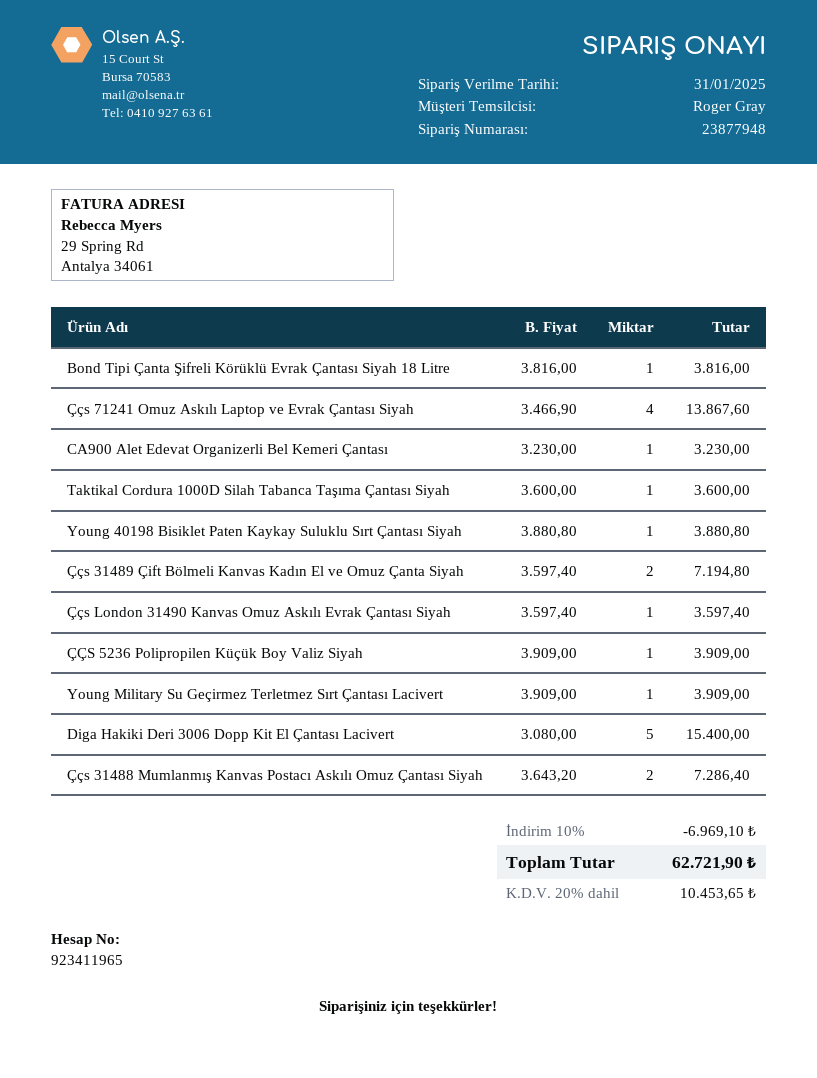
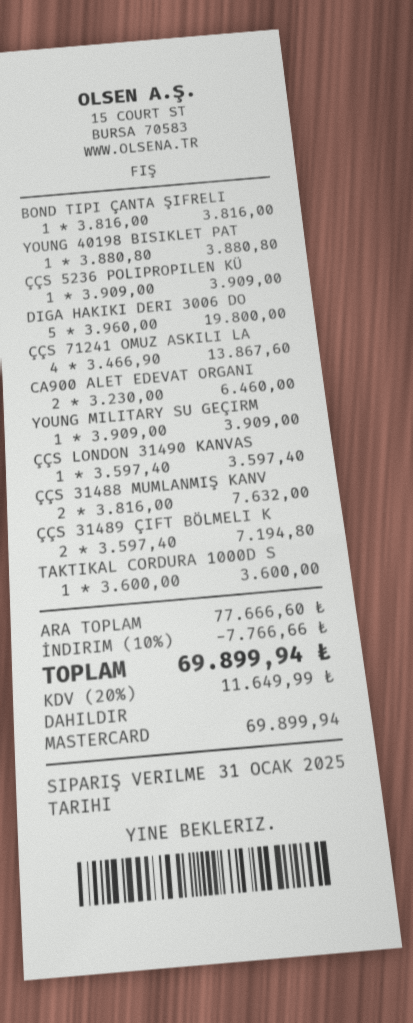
CA900 Alet Edevat Organizerli Bel Kemeri Çantası: 1 x 3230.00 = 3230.00 -> 2 x 3230.00 = 6460.00
Diga Hakiki Deri 3006 Dopp Kit El Çantası Lacivert: 5 x 3080.00 = 15400.00 -> 5 x 3960.00 = 19800.00
Ççs 31488 Mumlanmış Kanvas Postacı Askılı Omuz Çantası Siyah: 2 x 3643.20 = 7286.40 -> 2 x 3816.00 = 7632.00
discount: 10% = 6969.10 -> 10% = 7766.66
tax: 20% = 10453.65 -> 20% = 11649.99
total: 62721.90 -> 69899.94

